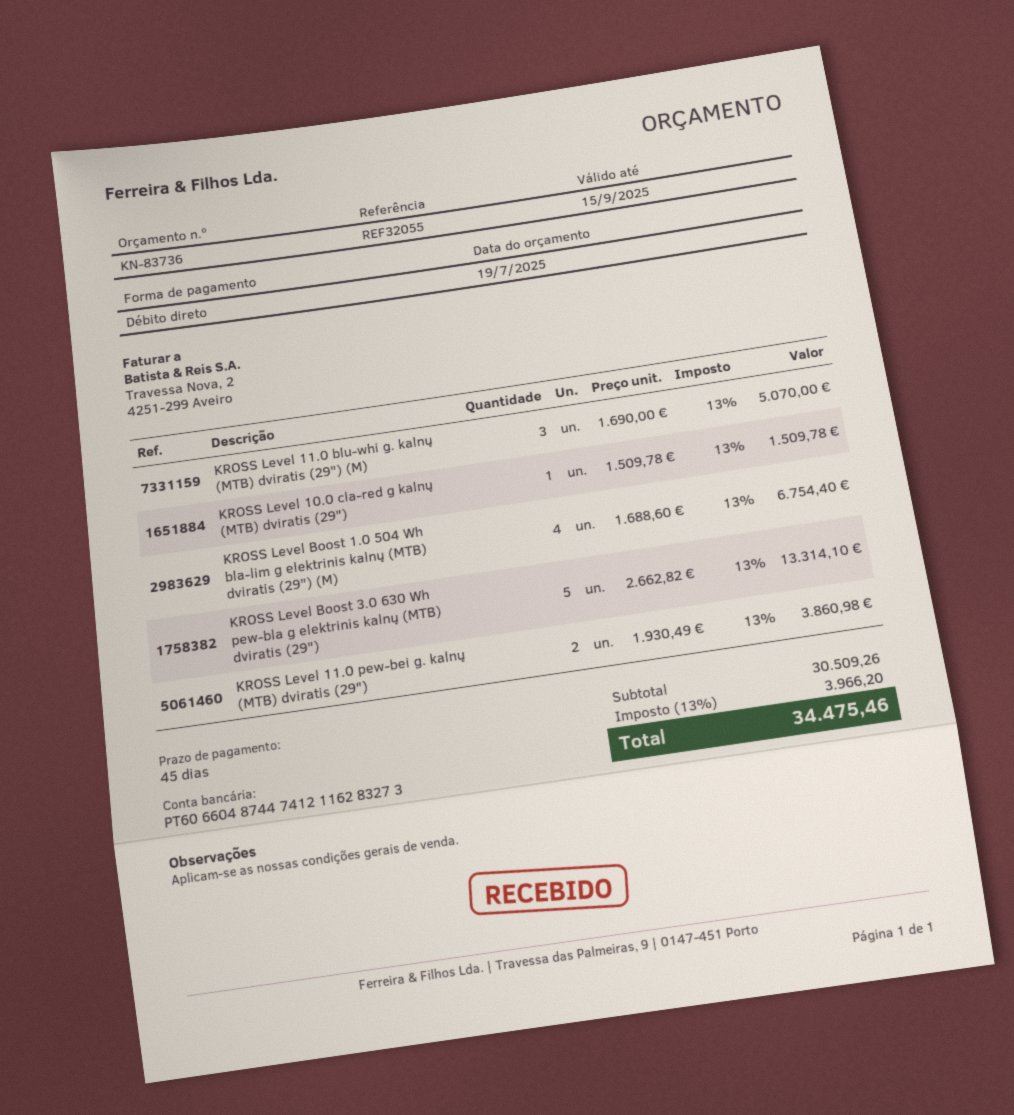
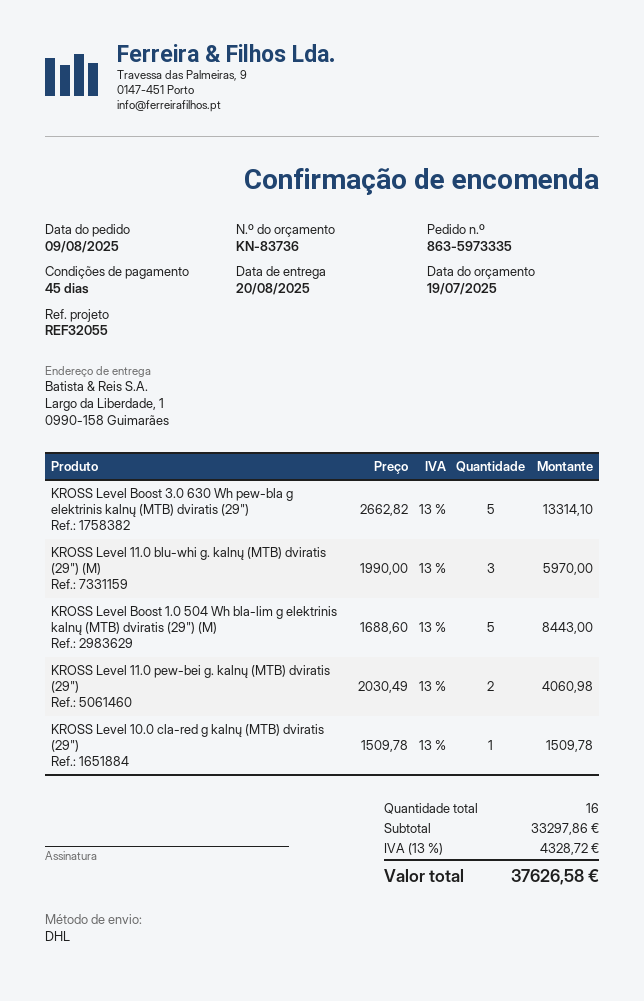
KROSS Level 11.0 blu-whi g. kalnų (MTB) dviratis (29") (M): 3 x 1690.00 = 5070.00 -> 3 x 1990.00 = 5970.00
KROSS Level Boost 1.0 504 Wh bla-lim g elektrinis kalnų (MTB) dviratis (29") (M): 4 x 1688.60 = 6754.40 -> 5 x 1688.60 = 8443.00
KROSS Level 11.0 pew-bei g. kalnų (MTB) dviratis (29"): 2 x 1930.49 = 3860.98 -> 2 x 2030.49 = 4060.98
subtotal: 30509.26 -> 33297.86
tax: 13% = 3966.20 -> 13% = 4328.72
total: 34475.46 -> 37626.58

